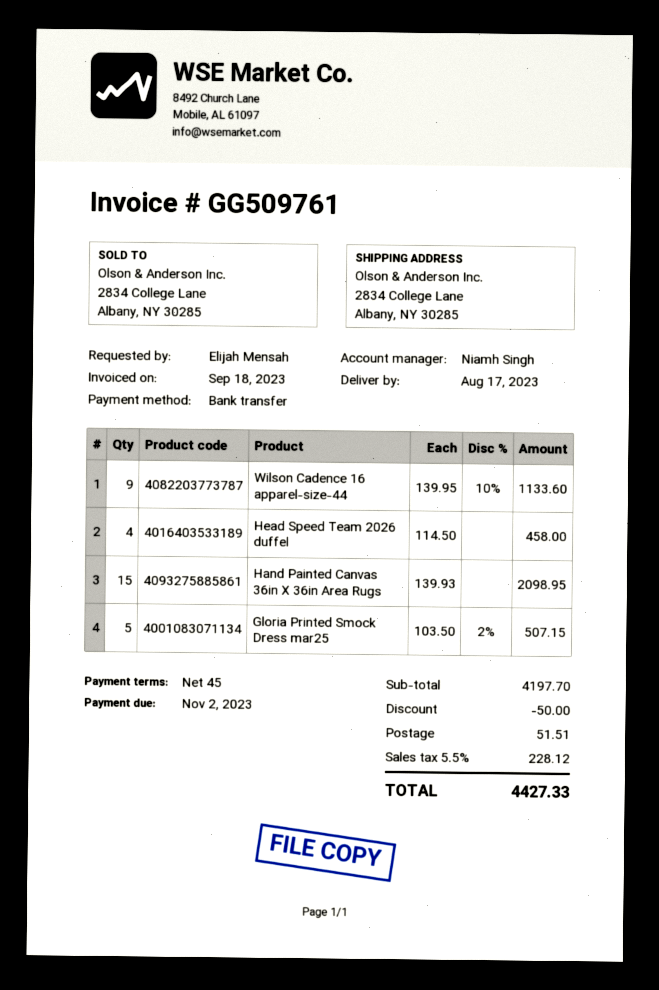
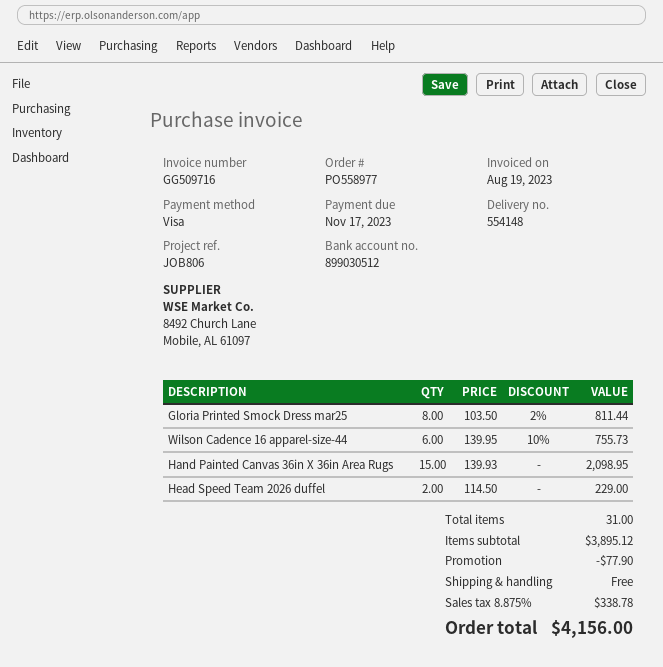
invoice number: GG509761 -> GG509716
invoice date: 2023-09-18 -> 2023-08-19
due date: 2023-11-02 -> 2023-11-17
payment method: bank transfer -> Visa
Wilson Cadence 16 apparel-size-44: 9 x 139.95 - 10% = 1133.60 -> 6 x 139.95 - 10% = 755.73
Head Speed Team 2026 duffel: 4 x 114.50 = 458.00 -> 2 x 114.50 = 229.00
Gloria Printed Smock Dress mar25: 5 x 103.50 - 2% = 507.15 -> 8 x 103.50 - 2% = 811.44
subtotal: 4197.70 -> 3895.12
discount: 50.00 -> 77.90
shipping: 51.51 -> 0.00
tax: 5.5% = 228.12 -> 8.875% = 338.78
total: 4427.33 -> 4156.00

